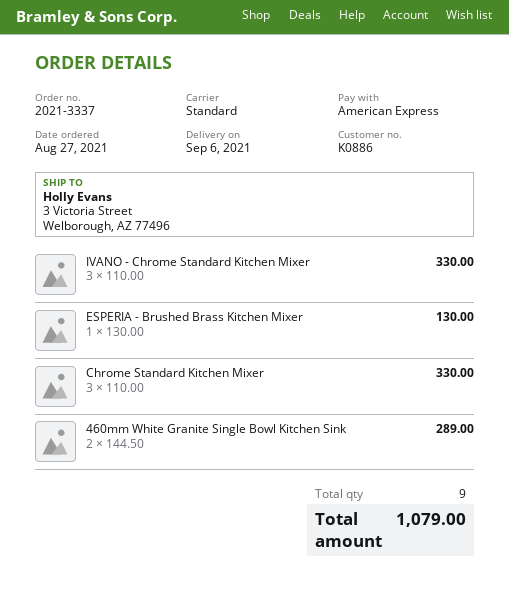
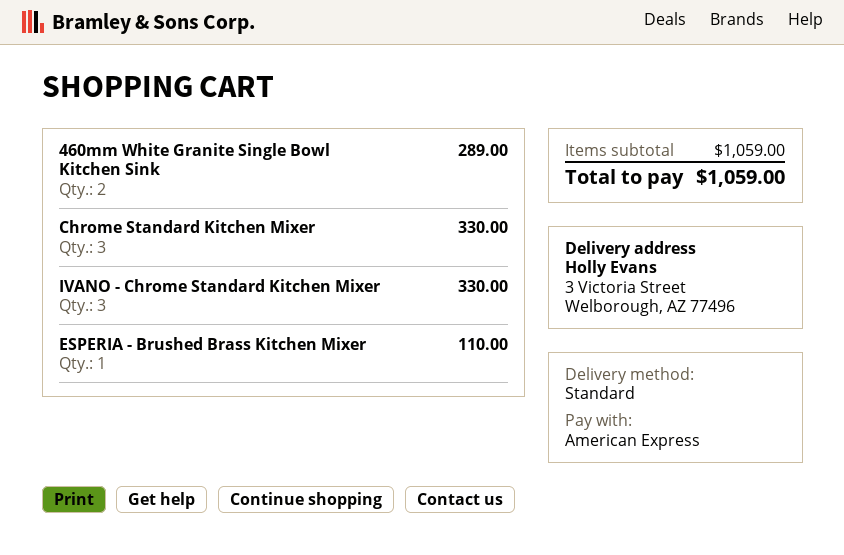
ESPERIA - Brushed Brass Kitchen Mixer: 1 for 130.00 -> 1 for 110.00
total: 1079.00 -> 1059.00

